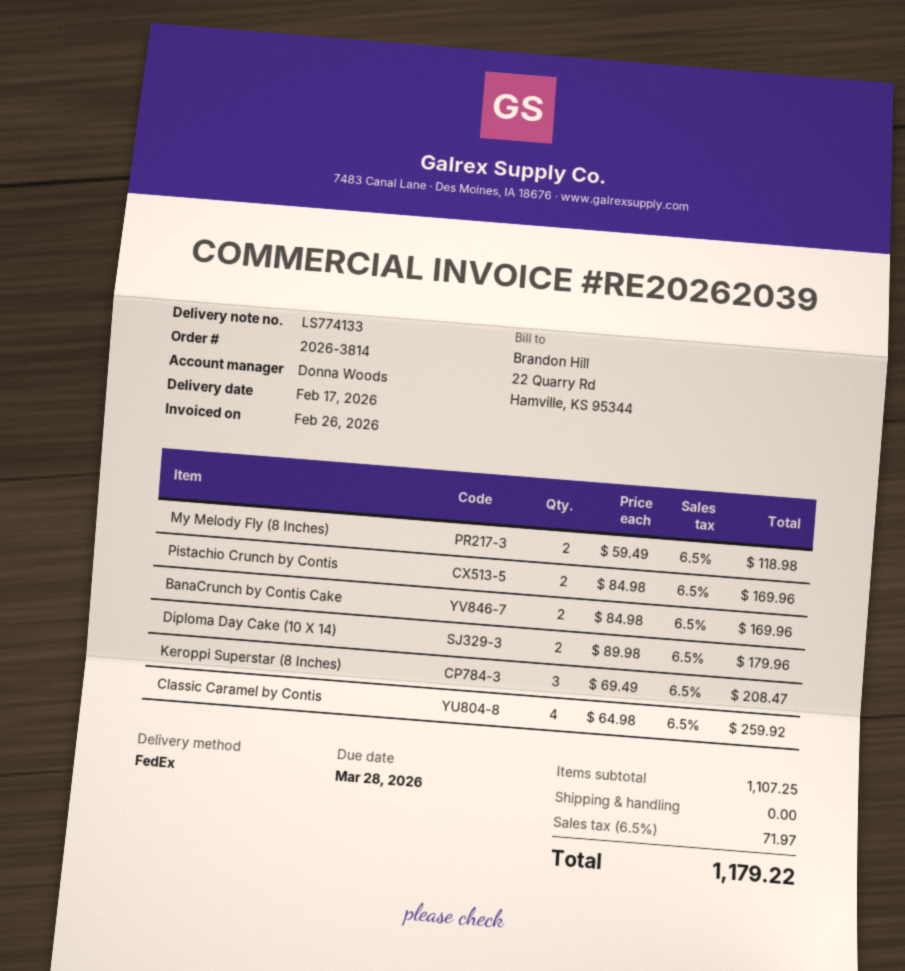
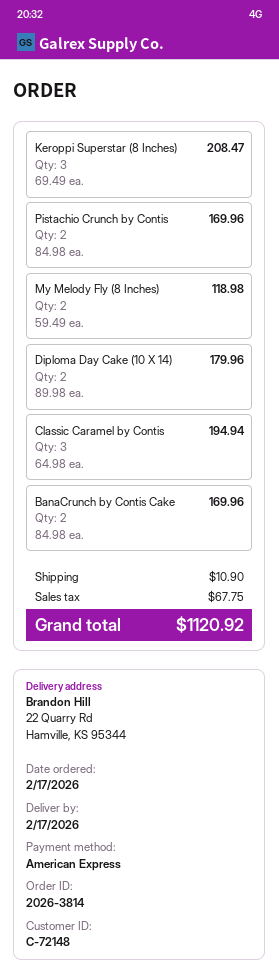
Classic Caramel by Contis: 4 x 64.98 = 259.92 -> 3 x 64.98 = 194.94
shipping: 0.00 -> 10.90
tax: 71.97 -> 67.75
total: 1179.22 -> 1120.92

